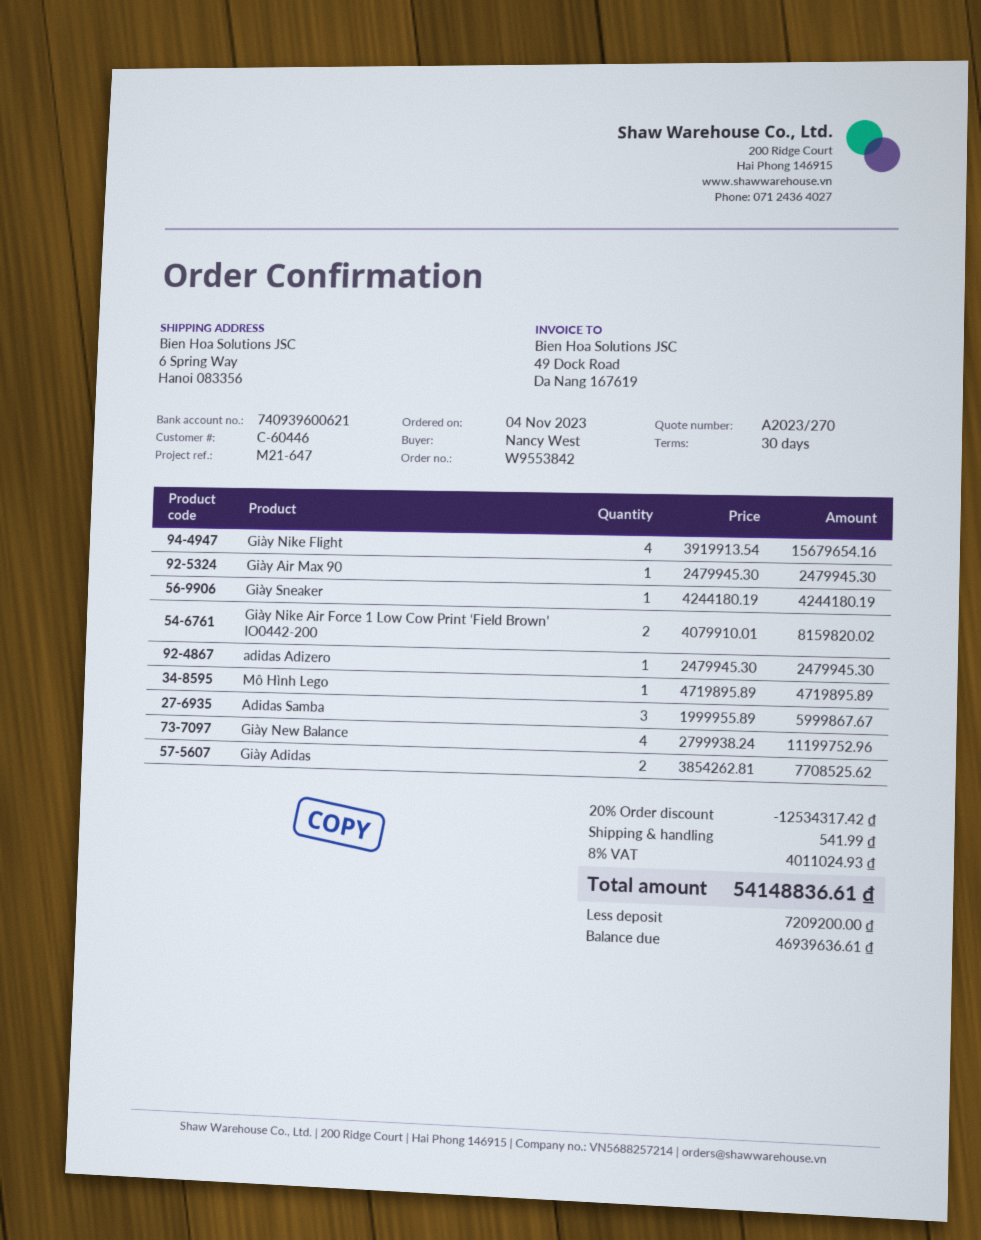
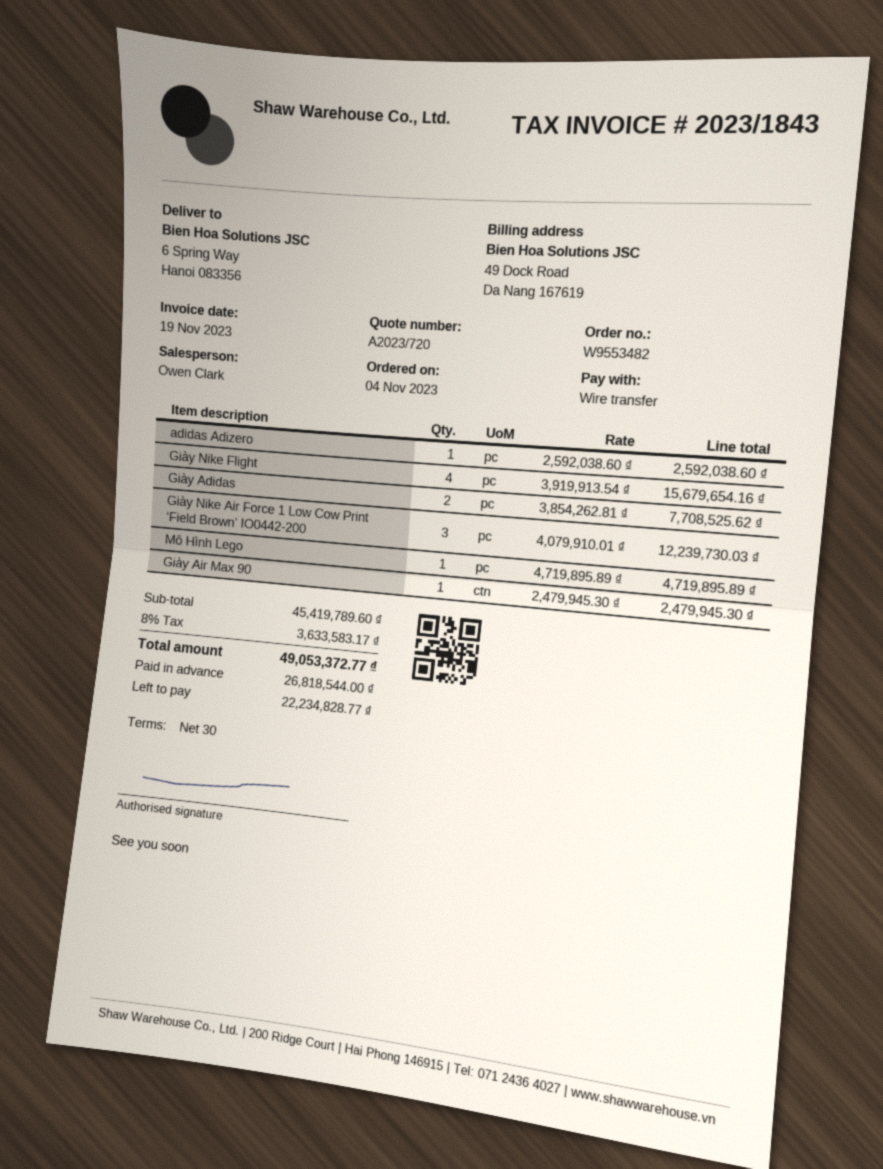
quote number: A2023/270 -> A2023/720
order number: W9553842 -> W9553482
Giày Sneaker: 1 x 4244180.19 = 4244180.19 -> none
Giày Nike Air Force 1 Low Cow Print ‘Field Brown’ IO0442-200: 2 x 4079910.01 = 8159820.02 -> 3 x 4079910.01 = 12239730.03
adidas Adizero: 1 x 2479945.30 = 2479945.30 -> 1 x 2592038.60 = 2592038.60
Adidas Samba: 3 x 1999955.89 = 5999867.67 -> none
Giày New Balance: 4 x 2799938.24 = 11199752.96 -> none
discount: 20% = 12534317.42 -> none
shipping: 541.99 -> none
tax: 8% = 4011024.93 -> 8% = 3633583.17
total: 54148836.61 -> 49053372.77
deposit: 7209200.00 -> 26818544.00
balance: 46939636.61 -> 22234828.77

